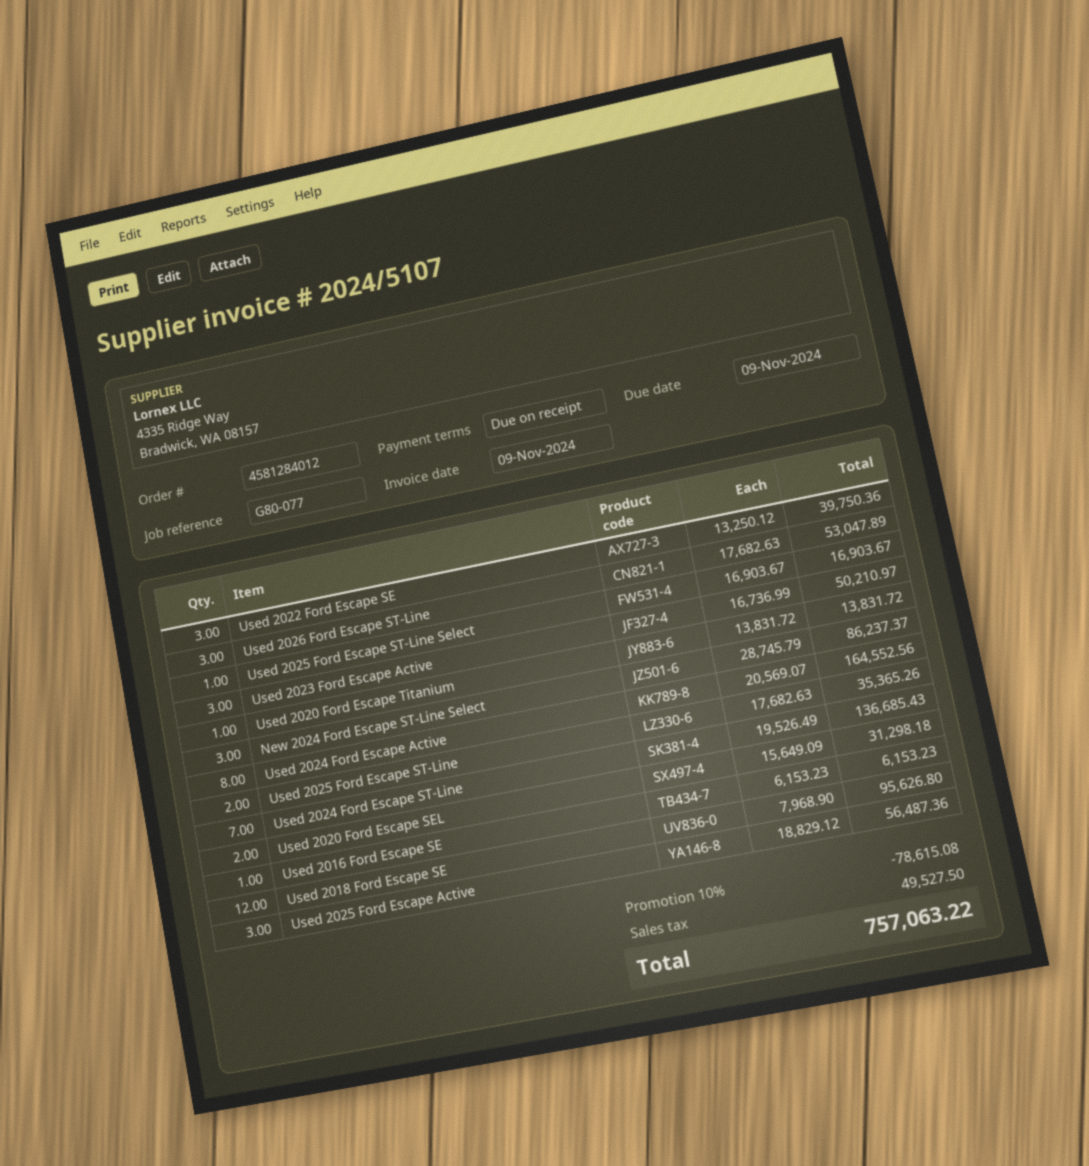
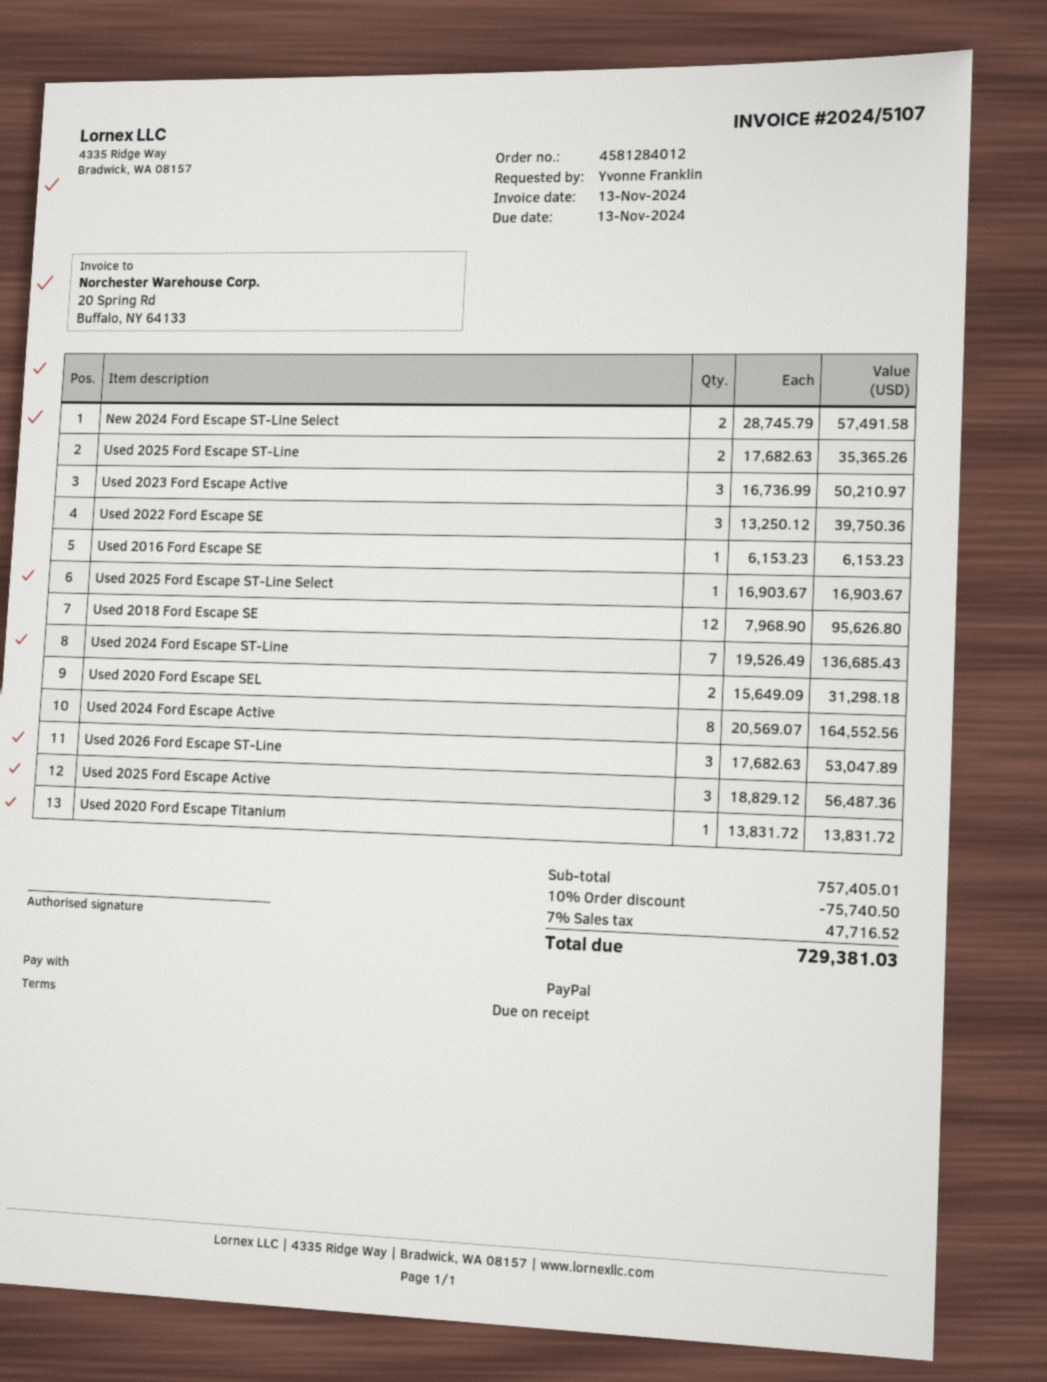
invoice date: 2024-11-09 -> 2024-11-13
due date: 2024-11-09 -> 2024-11-13
New 2024 Ford Escape ST-Line Select: 3 x 28745.79 = 86237.37 -> 2 x 28745.79 = 57491.58
discount: 10% = 78615.08 -> 10% = 75740.50
tax: 49527.50 -> 47716.52
total: 757063.22 -> 729381.03

